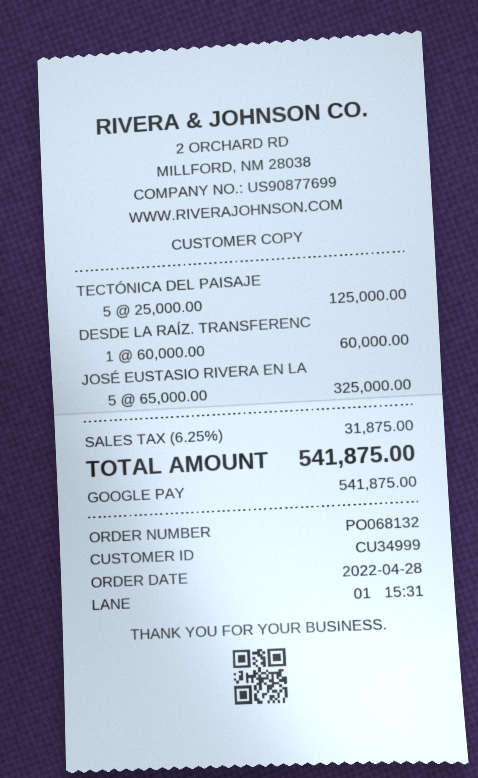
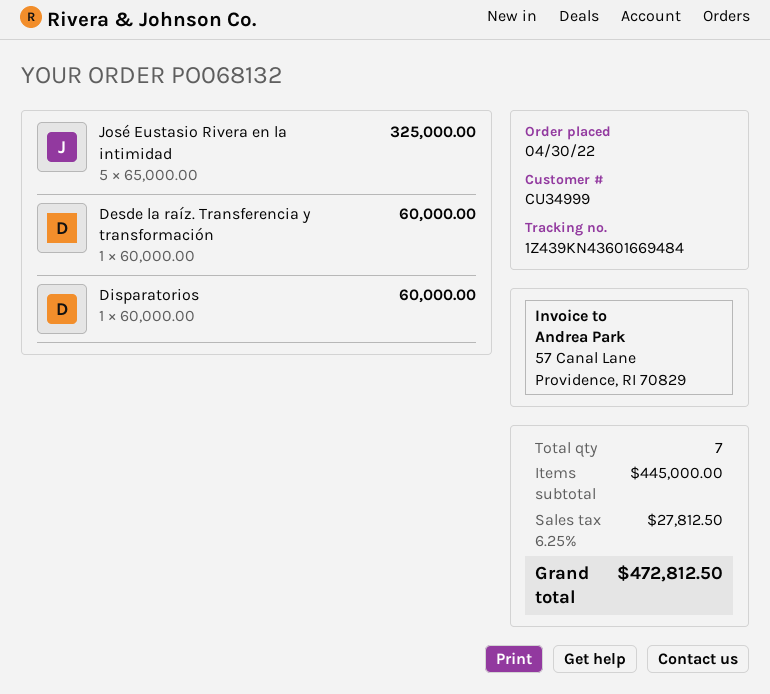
order date: 2022-04-28 -> 2022-04-30
TECTÓNICA DEL PAISAJE: 5 x 25000.00 = 125000.00 -> none
Disparatorios: none -> 1 x 60000.00 = 60000.00
tax: 6.25% = 31875.00 -> 6.25% = 27812.50
total: 541875.00 -> 472812.50

